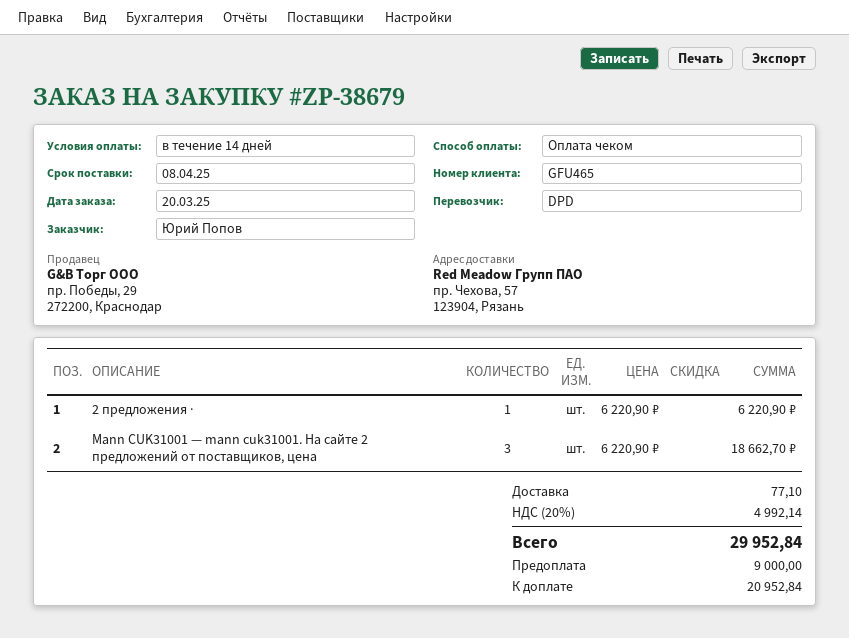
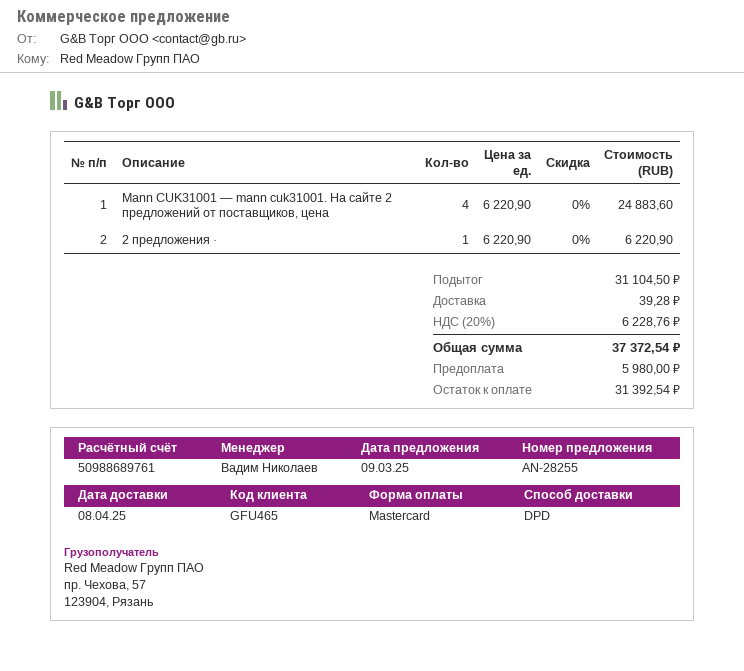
payment method: cheque -> Mastercard
Mann CUK31001 — mann cuk31001. На сайте 2 предложений от поставщиков, цена: 3 x 6220.90 = 18662.70 -> 4 x 6220.90 = 24883.60
shipping: 77.10 -> 39.28
tax: 20% = 4992.14 -> 20% = 6228.76
total: 29952.84 -> 37372.54
deposit: 9000.00 -> 5980.00
balance: 20952.84 -> 31392.54

